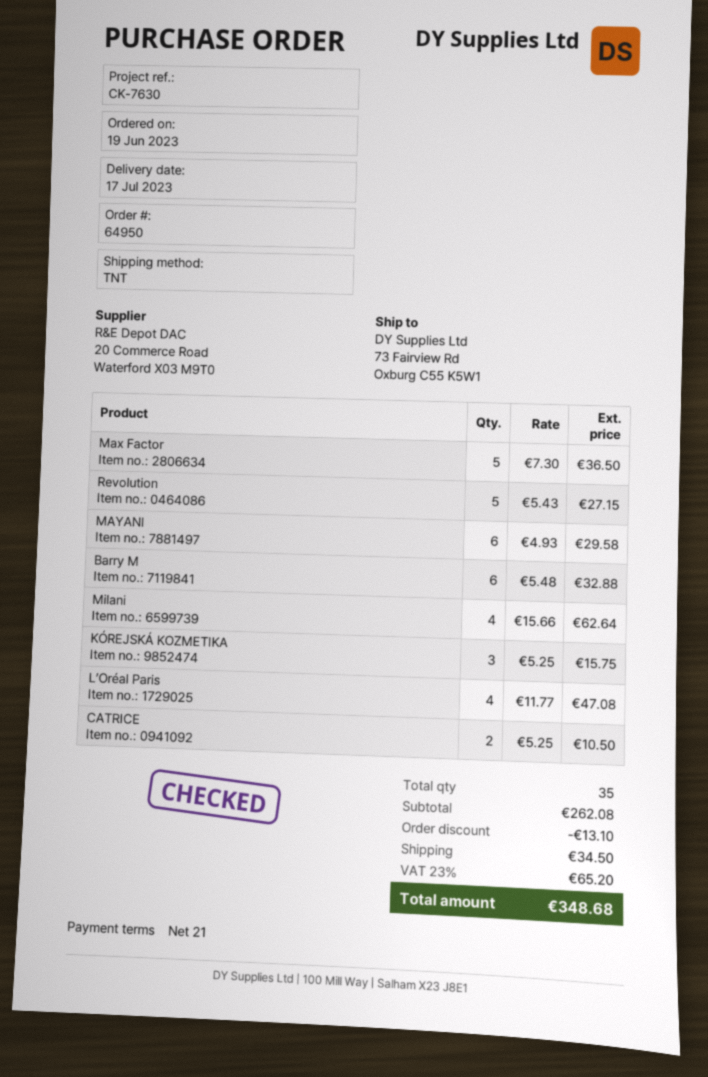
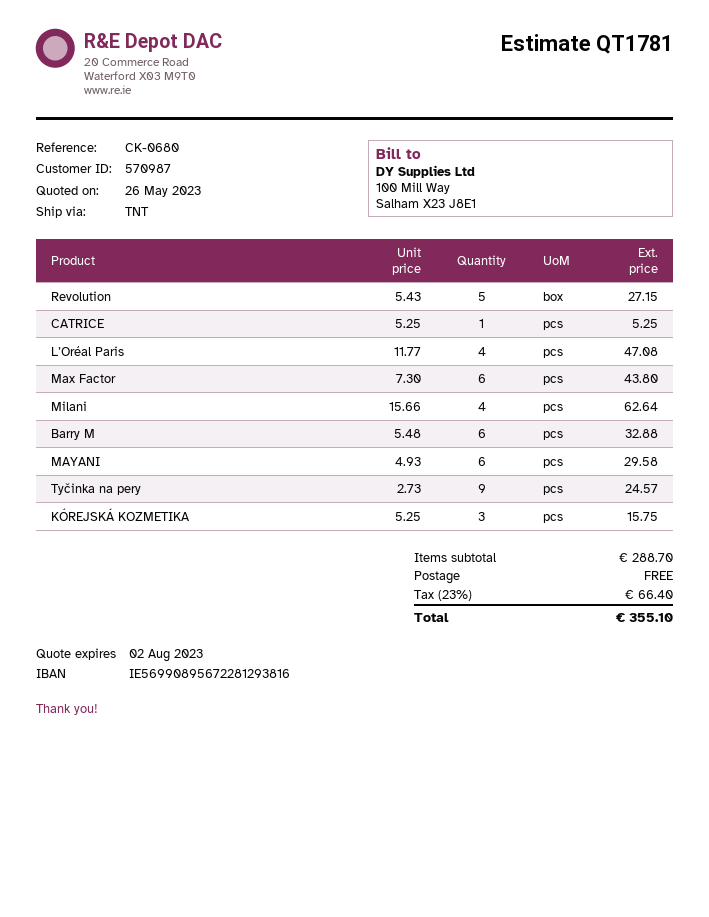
reference: CK-7630 -> CK-0680
Max Factor: 5 x 7.30 = 36.50 -> 6 x 7.30 = 43.80
CATRICE: 2 x 5.25 = 10.50 -> 1 x 5.25 = 5.25
Tyčinka na pery: none -> 9 x 2.73 = 24.57
subtotal: 262.08 -> 288.70
discount: 13.10 -> none
shipping: 34.50 -> 0.00
tax: 23% = 65.20 -> 23% = 66.40
total: 348.68 -> 355.10

